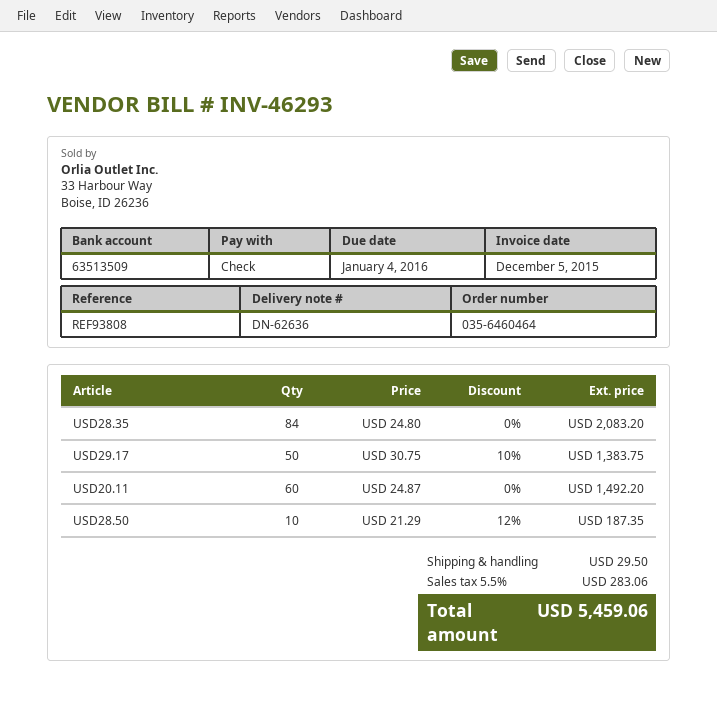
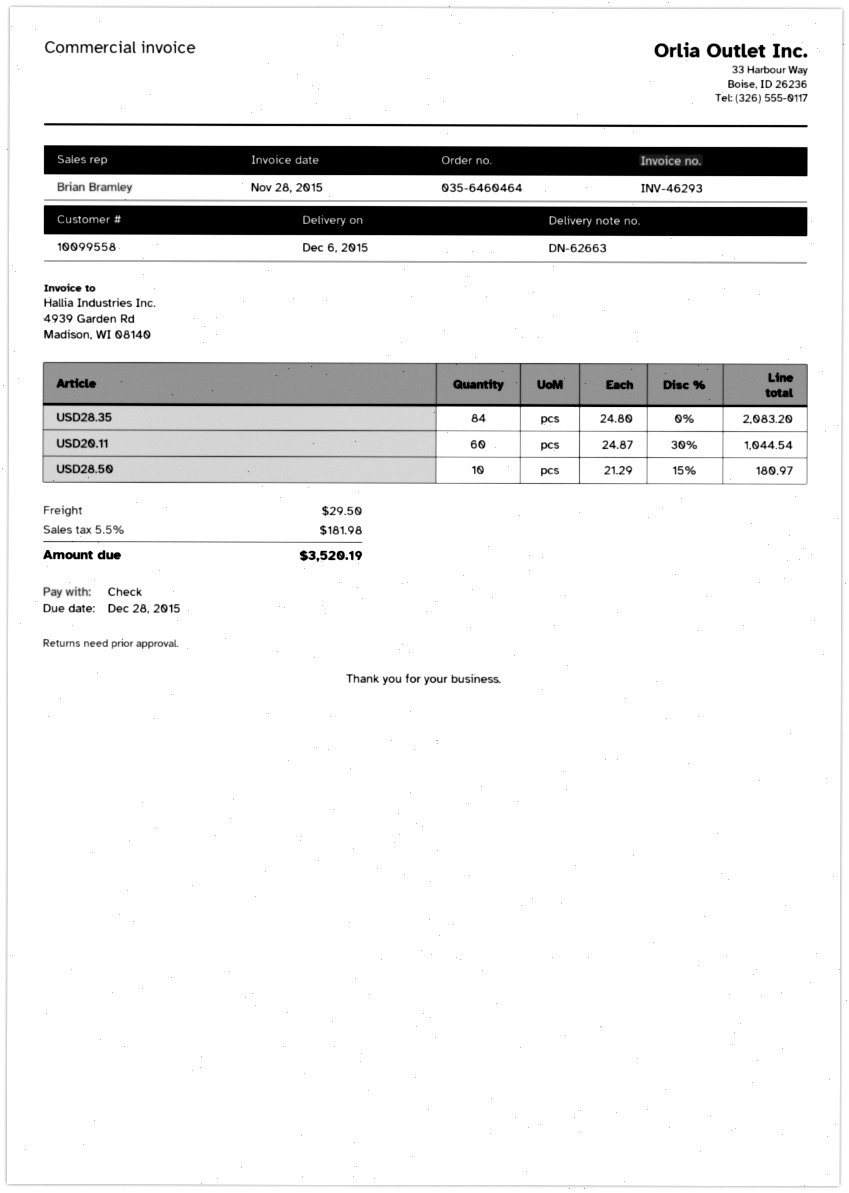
delivery note number: DN-62636 -> DN-62663
invoice date: 2015-12-05 -> 2015-11-28
due date: 2016-01-04 -> 2015-12-28
USD29.17: 50 x 30.75 - 10% = 1383.75 -> none
USD20.11: 60 x 24.87 = 1492.20 -> 60 x 24.87 - 30% = 1044.54
USD28.50: 10 x 21.29 - 12% = 187.35 -> 10 x 21.29 - 15% = 180.97
tax: 5.5% = 283.06 -> 5.5% = 181.98
total: 5459.06 -> 3520.19

